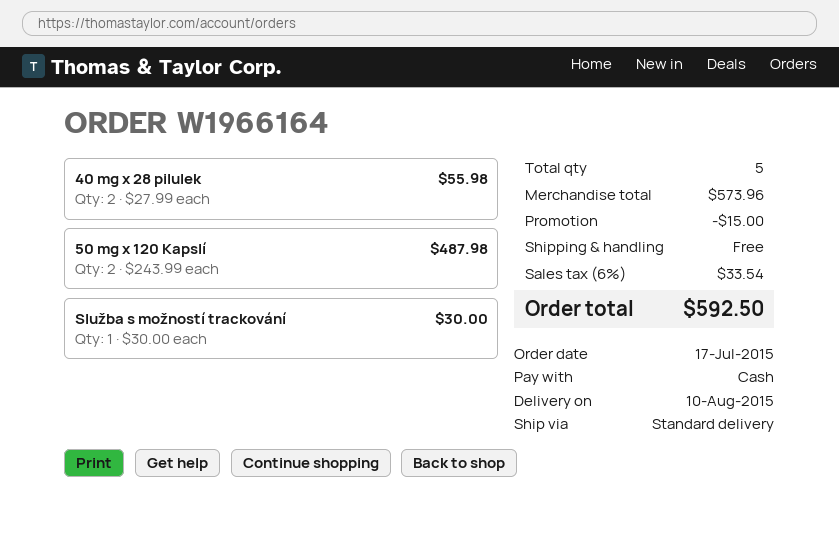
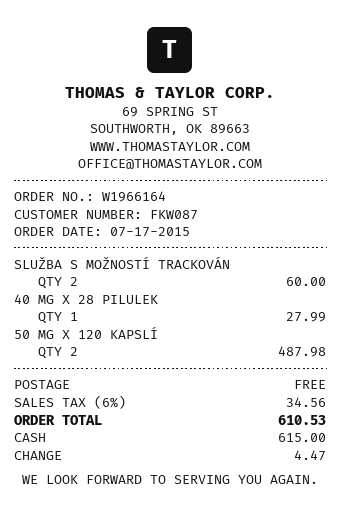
40 mg x 28 pilulek: 2 for 55.98 -> 1 for 27.99
Služba s možností trackování: 1 for 30.00 -> 2 for 60.00
discount: 15.00 -> none
tax: 6% = 33.54 -> 6% = 34.56
total: 592.50 -> 610.53

